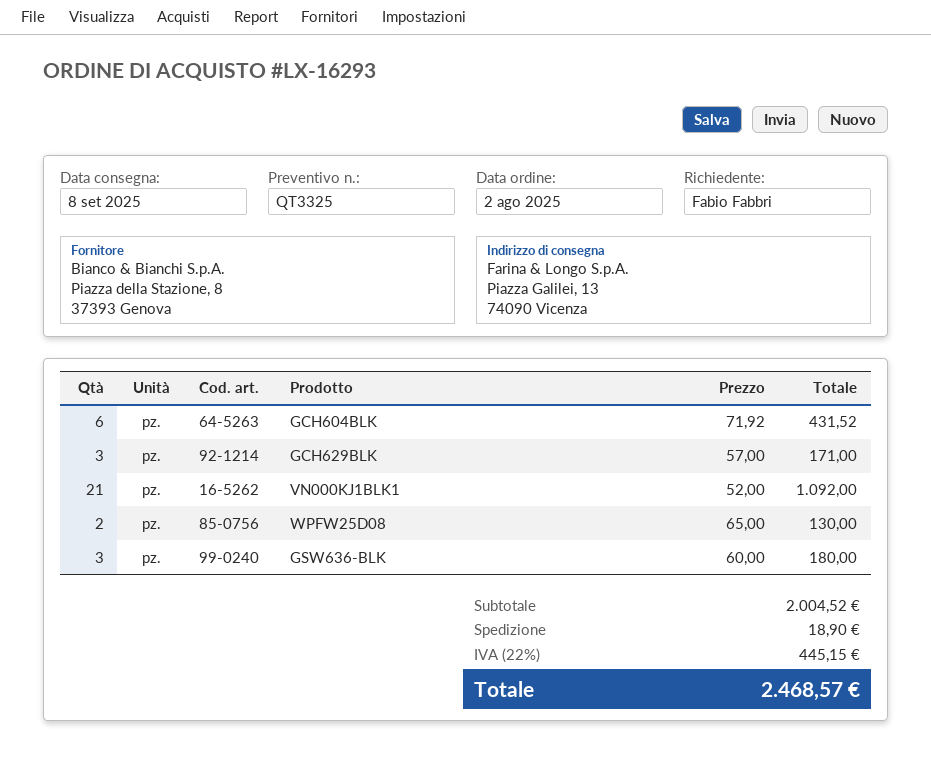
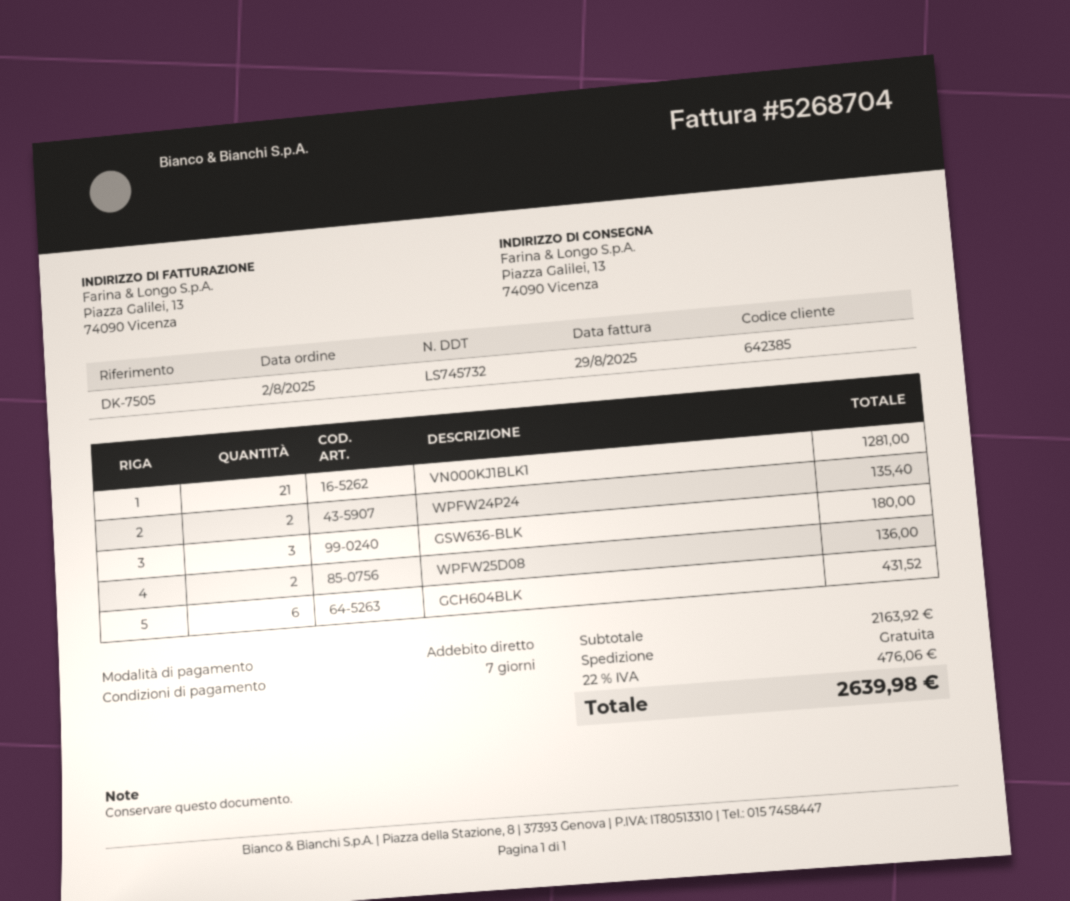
GCH629BLK: 3 for 171.00 -> none
VN000KJ1BLK1: 21 for 1092.00 -> 21 for 1281.00
WPFW25D08: 2 for 130.00 -> 2 for 136.00
WPFW24P24: none -> 2 for 135.40
subtotal: 2004.52 -> 2163.92
shipping: 18.90 -> 0.00
tax: 22% = 445.15 -> 22% = 476.06
total: 2468.57 -> 2639.98

